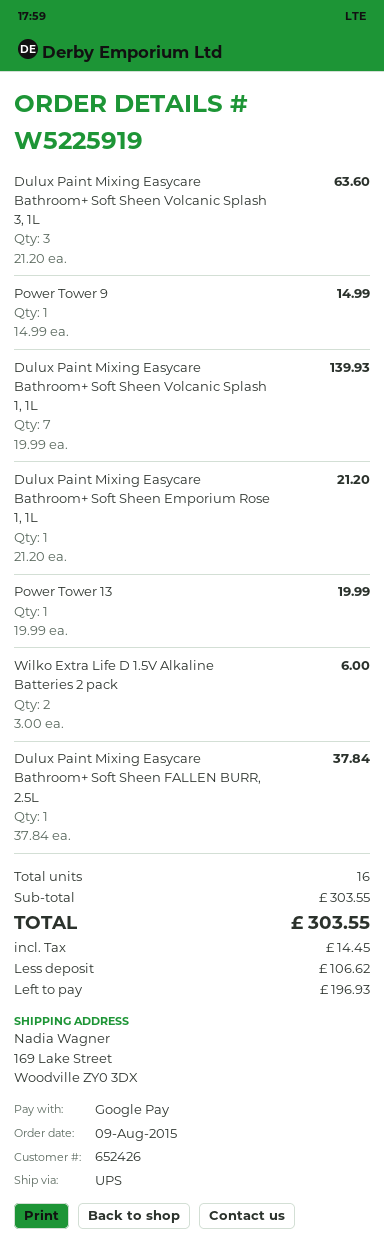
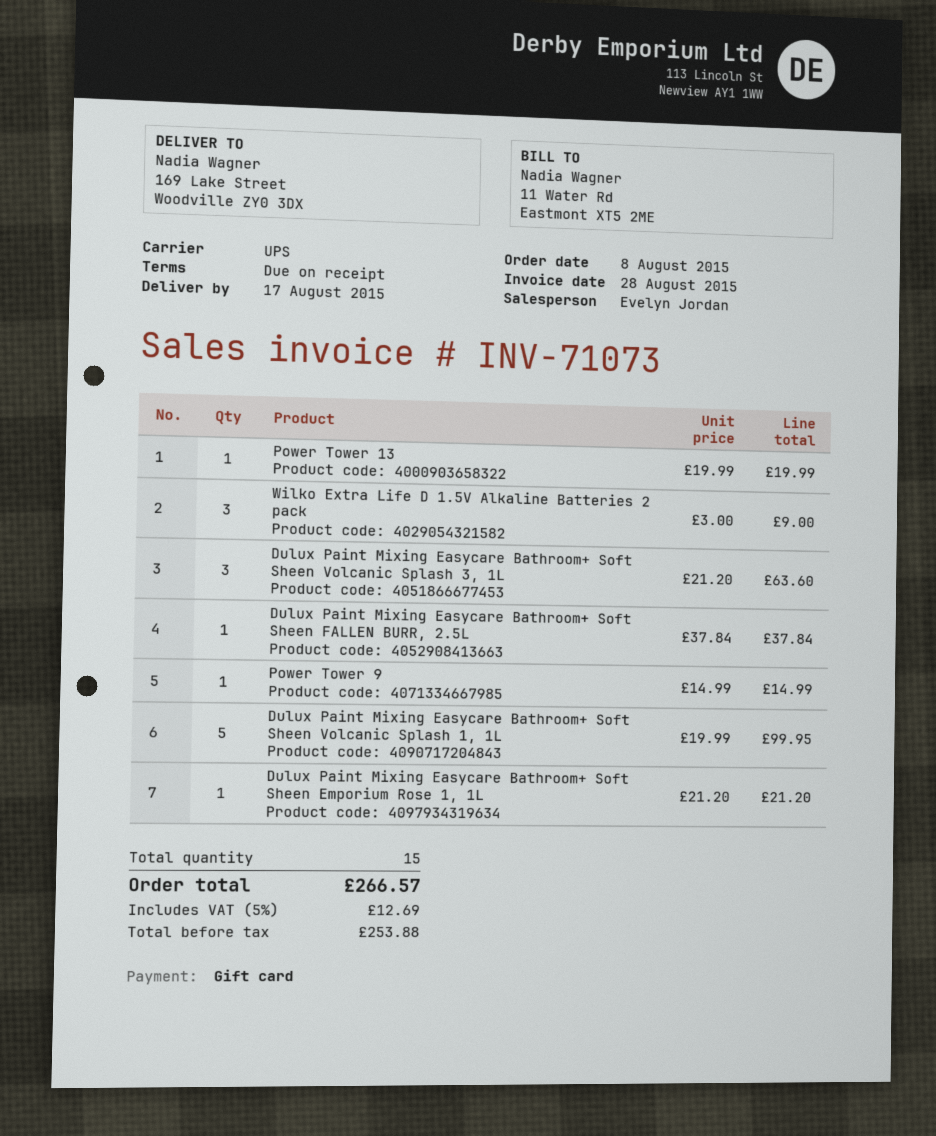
order date: 2015-08-09 -> 2015-08-08
payment method: Google Pay -> gift card
Dulux Paint Mixing Easycare Bathroom+ Soft Sheen Volcanic Splash 1, 1L: 7 x 19.99 = 139.93 -> 5 x 19.99 = 99.95
Wilko Extra Life D 1.5V Alkaline Batteries 2 pack: 2 x 3.00 = 6.00 -> 3 x 3.00 = 9.00
total quantity: 16 -> 15
tax: 14.45 -> 12.69
total: 303.55 -> 266.57

